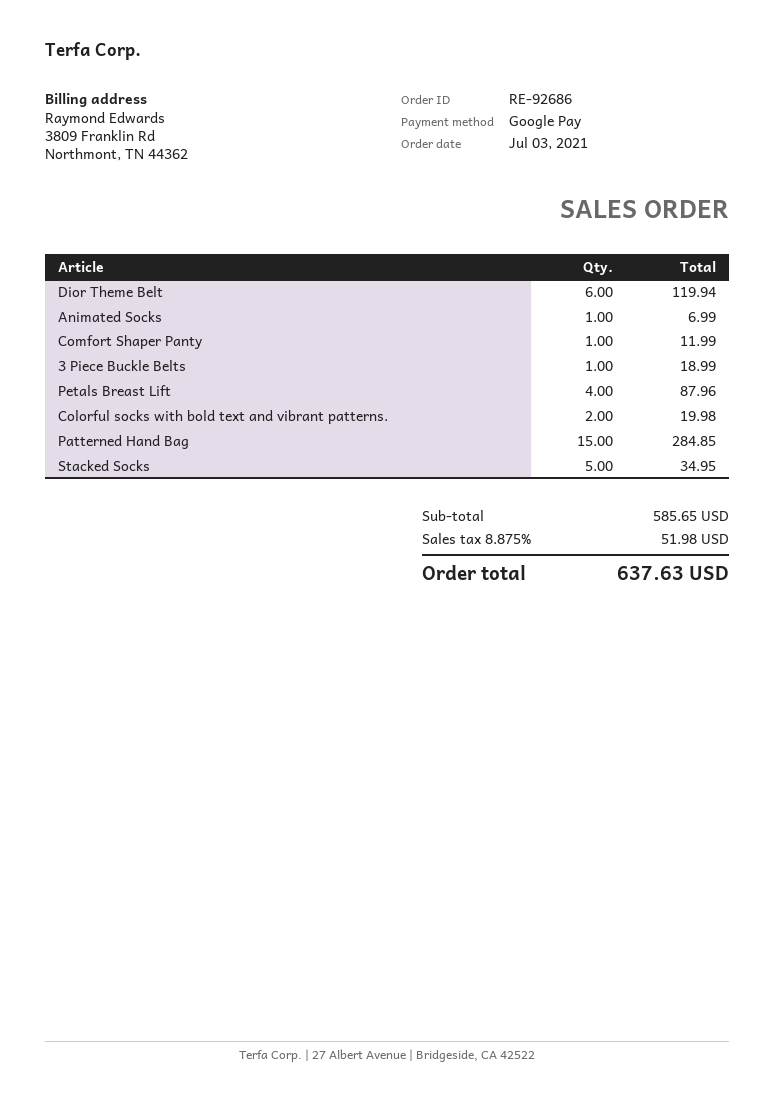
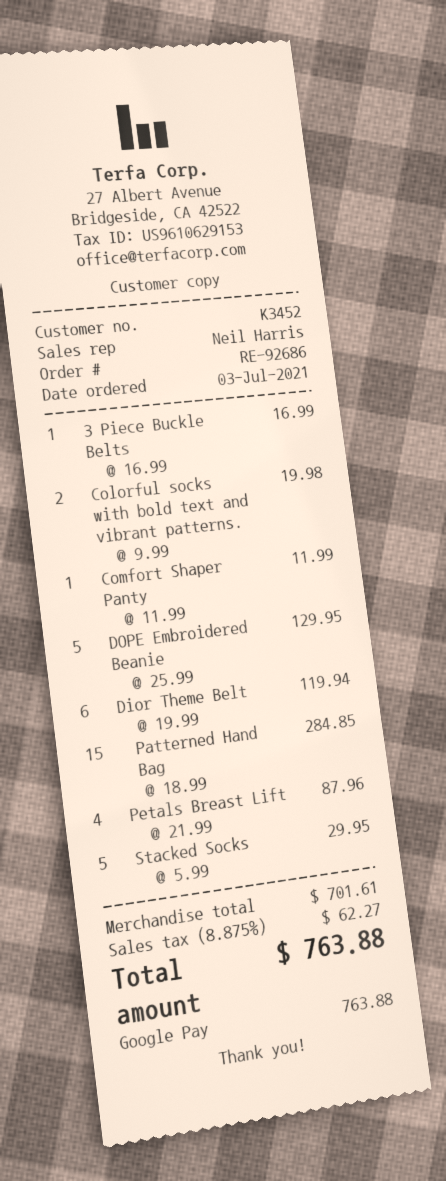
Animated Socks: 1 for 6.99 -> none
3 Piece Buckle Belts: 1 for 18.99 -> 1 for 16.99
Stacked Socks: 5 for 34.95 -> 5 for 29.95
DOPE Embroidered Beanie: none -> 5 for 129.95
subtotal: 585.65 -> 701.61
tax: 8.875% = 51.98 -> 8.875% = 62.27
total: 637.63 -> 763.88

